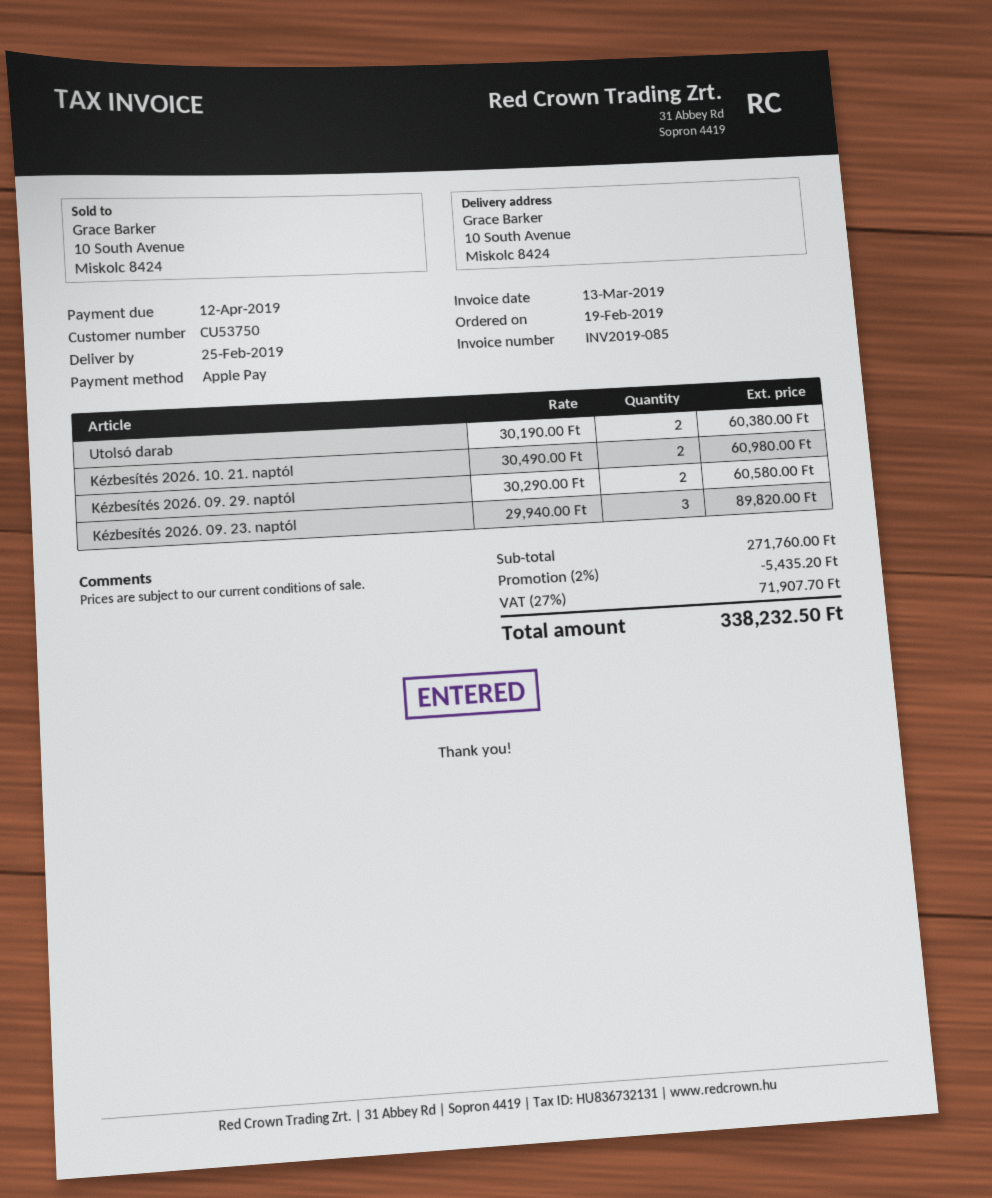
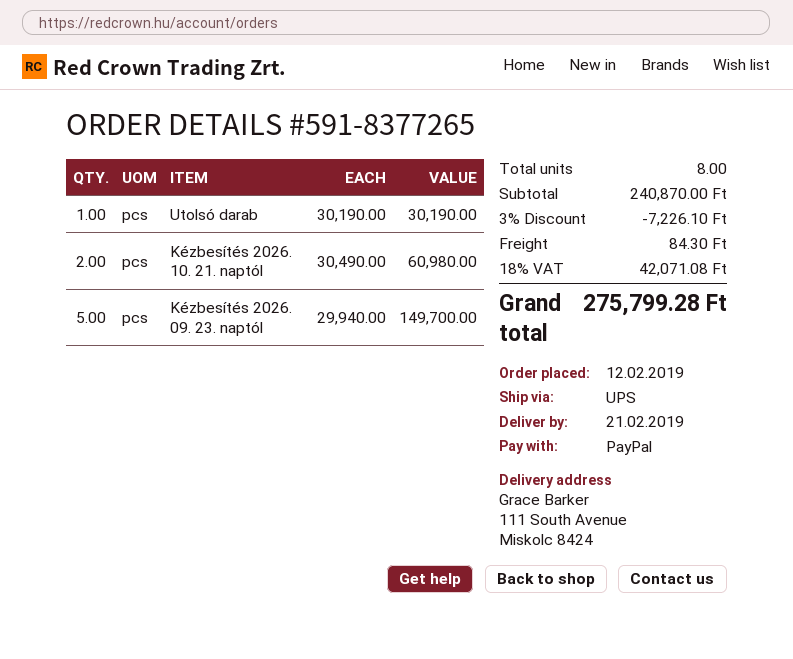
order date: 2019-02-19 -> 2019-02-12
delivery date: 2019-02-25 -> 2019-02-21
payment method: Apple Pay -> PayPal
ship to: 10 South Avenue, Miskolc 8424 -> 111 South Avenue, Miskolc 8424
Utolsó darab: 2 x 30190.00 = 60380.00 -> 1 x 30190.00 = 30190.00
Kézbesítés 2026. 09. 29. naptól: 2 x 30290.00 = 60580.00 -> none
Kézbesítés 2026. 09. 23. naptól: 3 x 29940.00 = 89820.00 -> 5 x 29940.00 = 149700.00
subtotal: 271760.00 -> 240870.00
discount: 2% = 5435.20 -> 3% = 7226.10
shipping: none -> 84.30
tax: 27% = 71907.70 -> 18% = 42071.08
total: 338232.50 -> 275799.28

